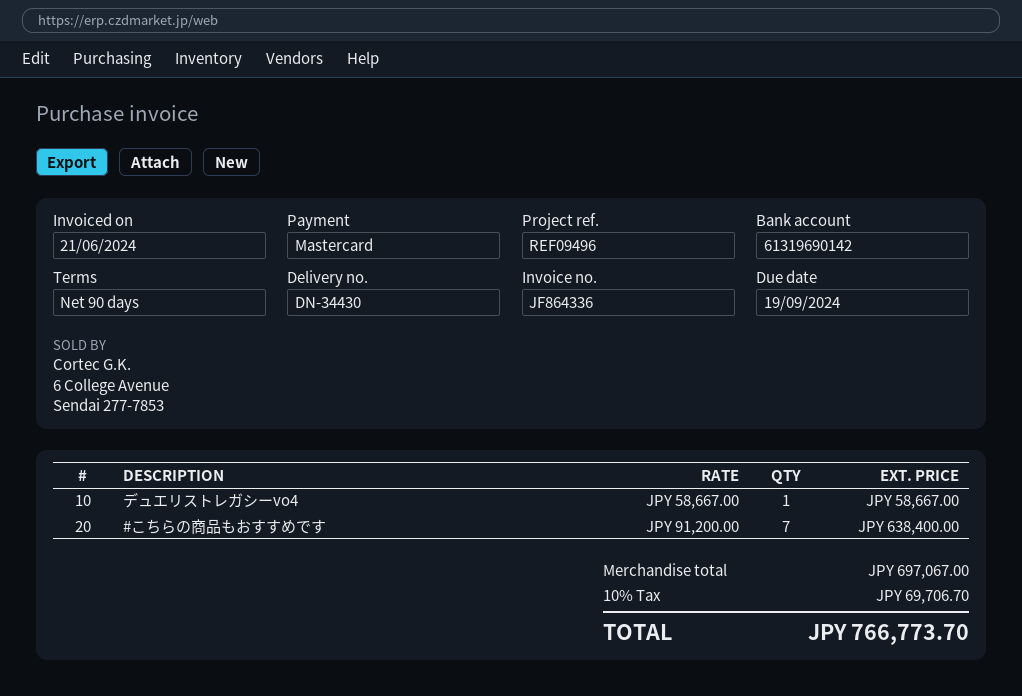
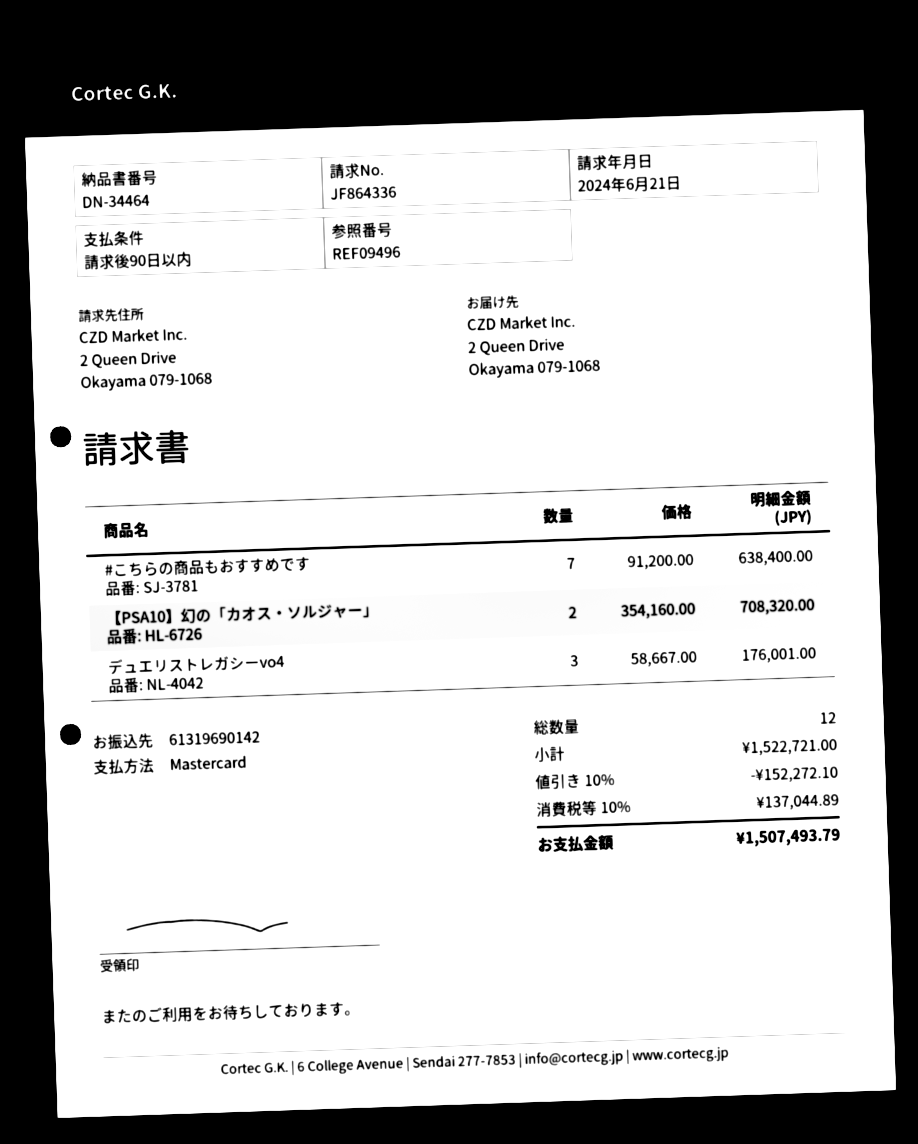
delivery note number: DN-34430 -> DN-34464
デュエリストレガシーvo4: 1 x 58667.00 = 58667.00 -> 3 x 58667.00 = 176001.00
【PSA10】幻の「カオス・ソルジャー」: none -> 2 x 354160.00 = 708320.00
subtotal: 697067.00 -> 1522721.00
discount: none -> 10% = 152272.10
tax: 10% = 69706.70 -> 10% = 137044.89
total: 766773.70 -> 1507493.79

